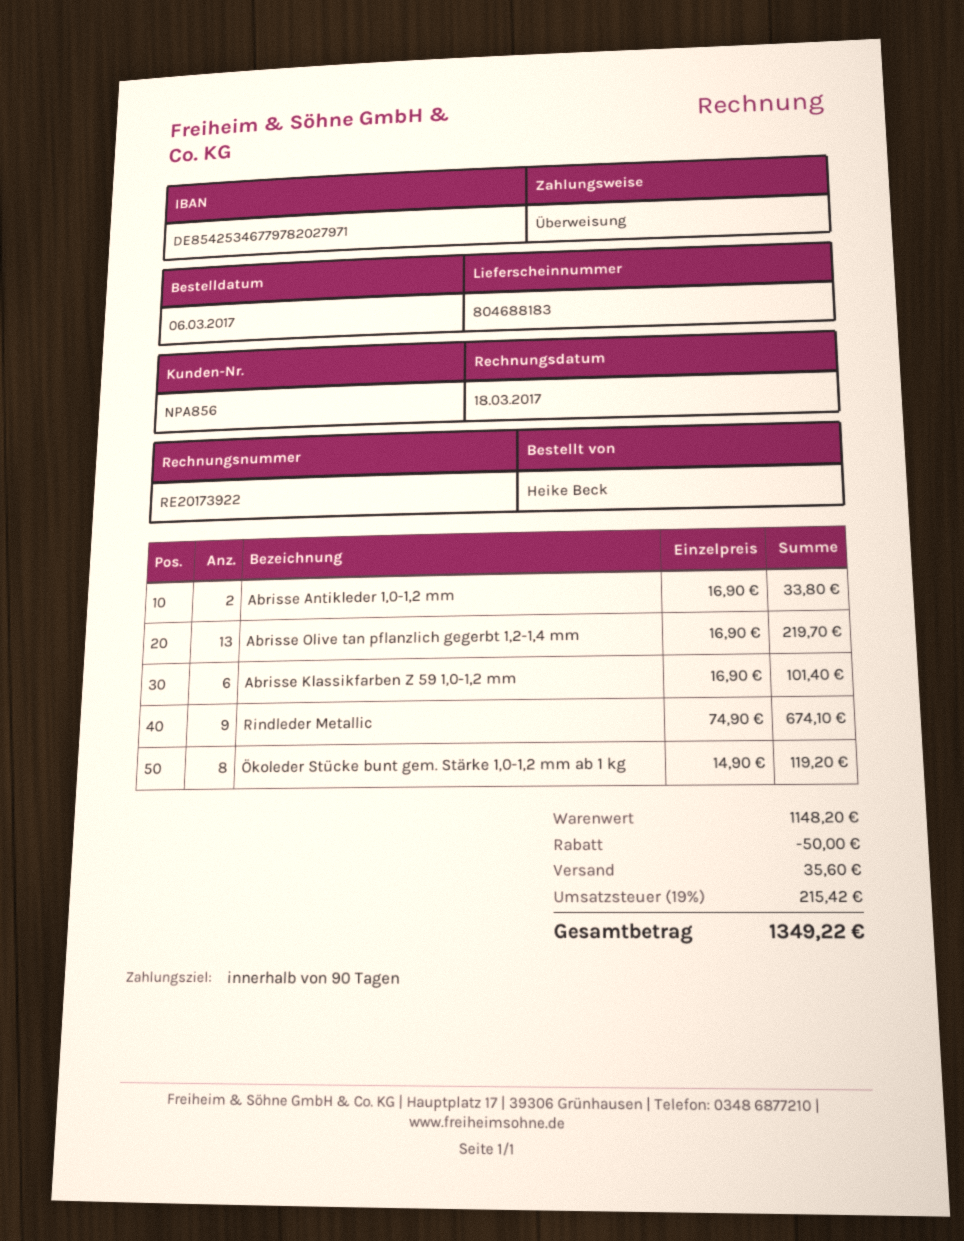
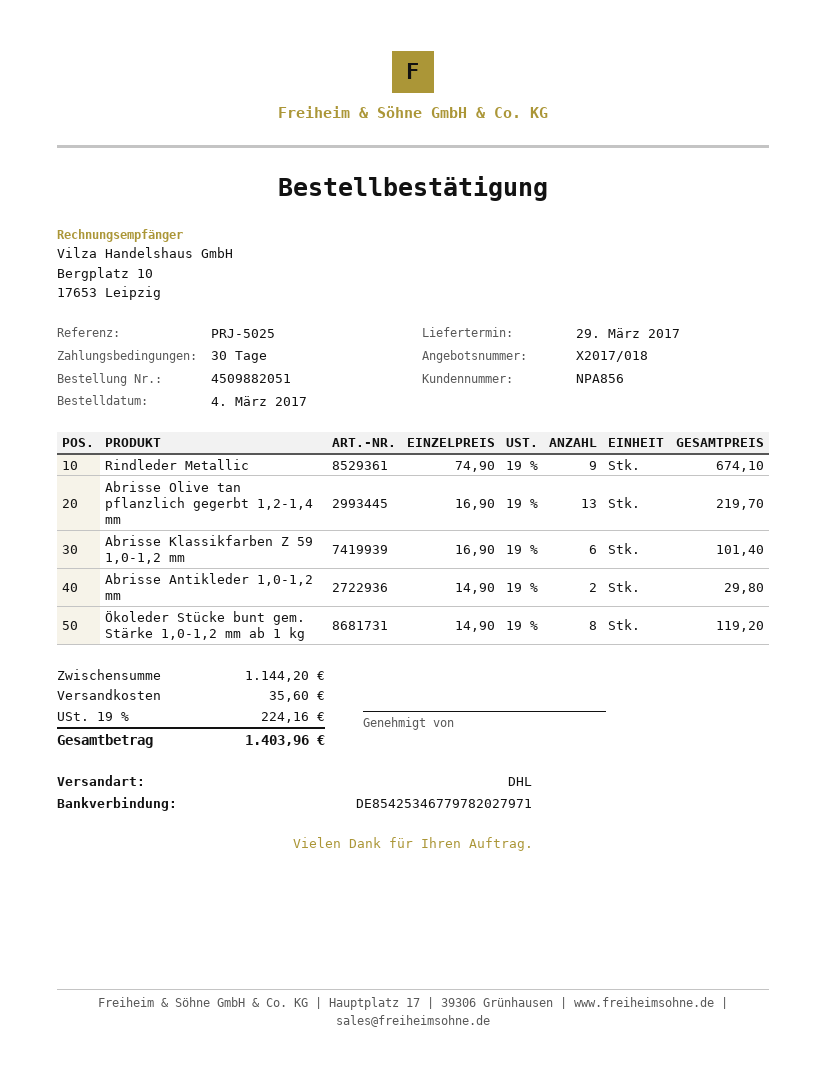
order date: 2017-03-06 -> 2017-03-04
payment terms: 90 days -> 30 days
Abrisse Antikleder 1,0-1,2 mm: 2 x 16.90 = 33.80 -> 2 x 14.90 = 29.80
subtotal: 1148.20 -> 1144.20
discount: 50.00 -> none
tax: 19% = 215.42 -> 19% = 224.16
total: 1349.22 -> 1403.96

